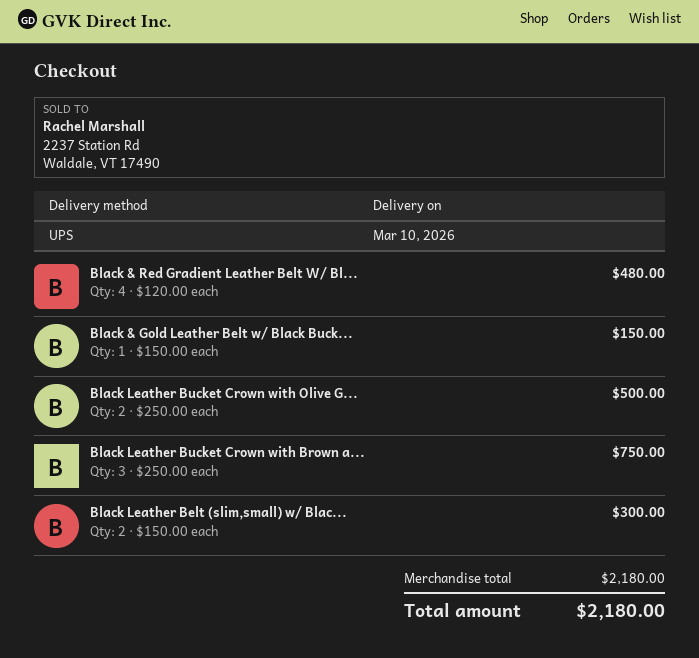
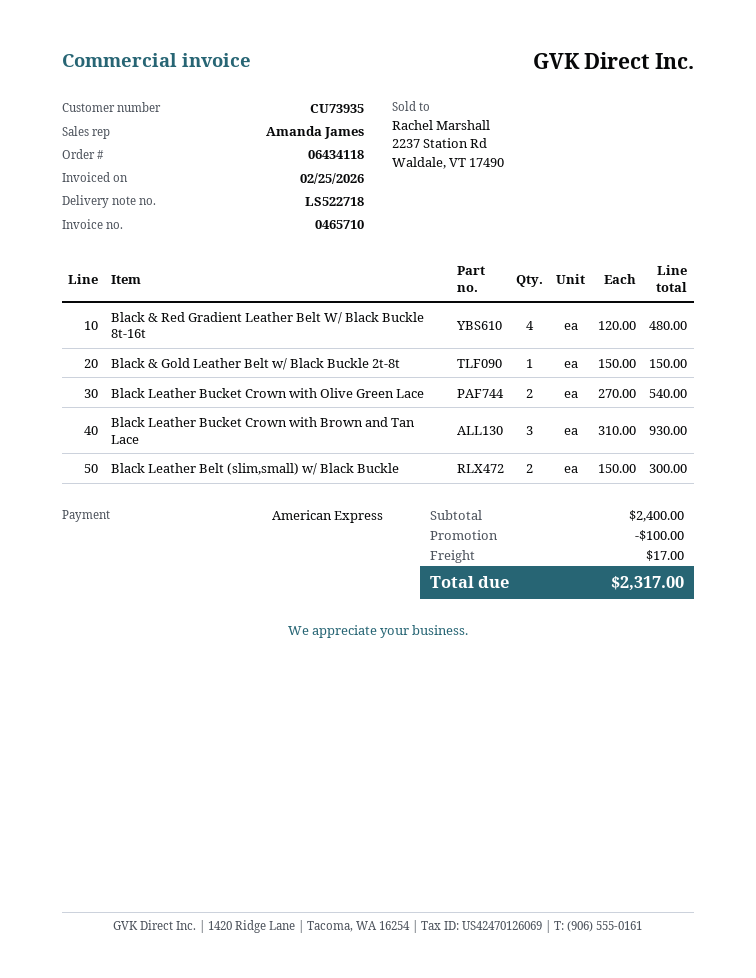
Black Leather Bucket Crown with Olive G...: 2 x 250.00 = 500.00 -> 2 x 270.00 = 540.00
Black Leather Bucket Crown with Brown a...: 3 x 250.00 = 750.00 -> 3 x 310.00 = 930.00
subtotal: 2180.00 -> 2400.00
discount: none -> 100.00
shipping: none -> 17.00
total: 2180.00 -> 2317.00

